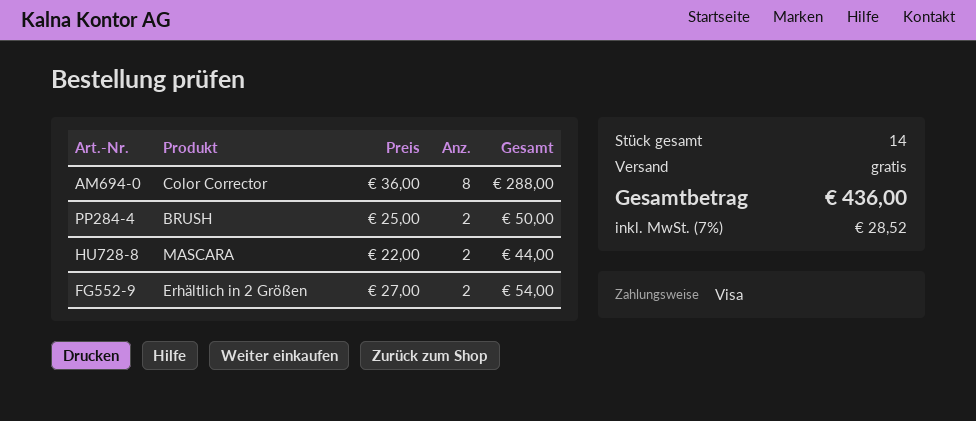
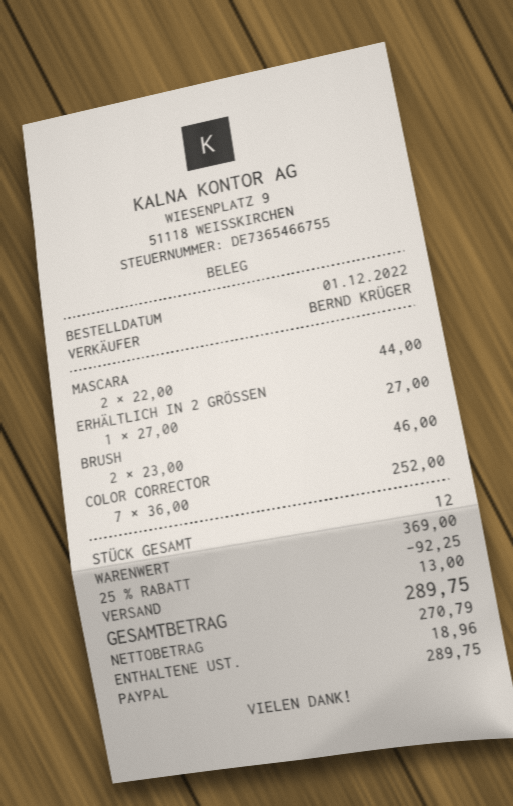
payment method: Visa -> PayPal
Color Corrector: 8 x 36.00 = 288.00 -> 7 x 36.00 = 252.00
BRUSH: 2 x 25.00 = 50.00 -> 2 x 23.00 = 46.00
Erhältlich in 2 Größen: 2 x 27.00 = 54.00 -> 1 x 27.00 = 27.00
total quantity: 14 -> 12
discount: none -> 25% = 92.25
shipping: 0.00 -> 13.00
tax: 28.52 -> 18.96
total: 436.00 -> 289.75

